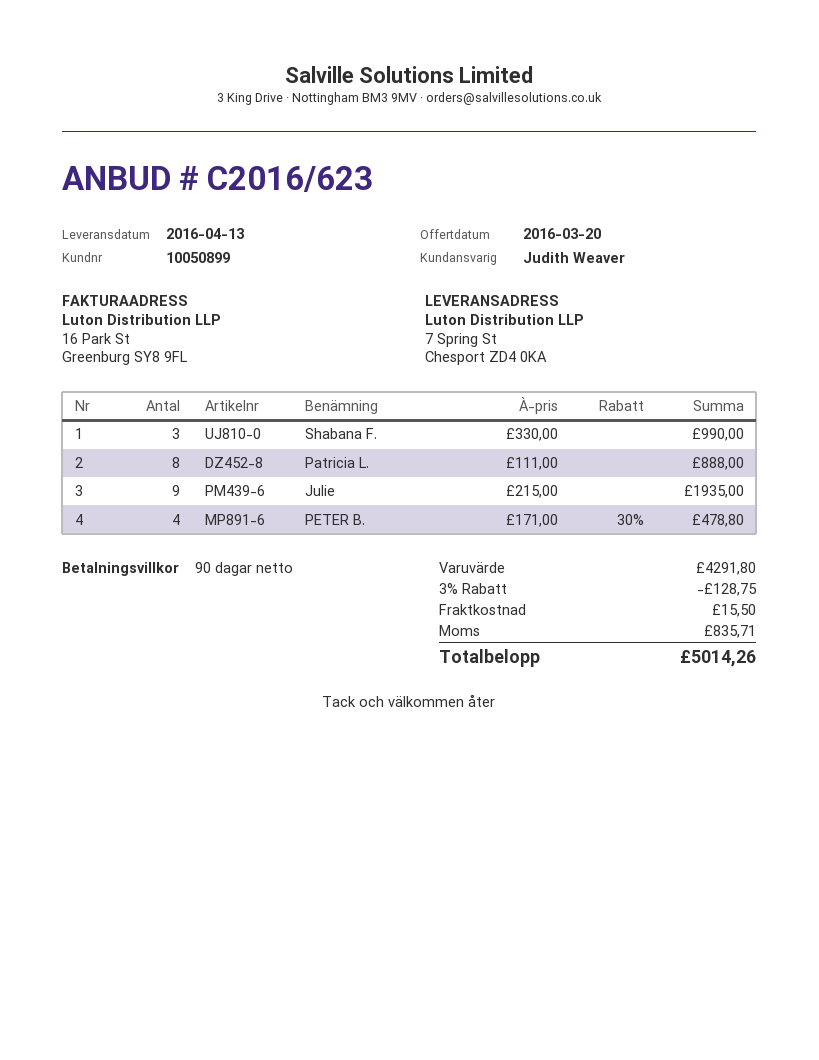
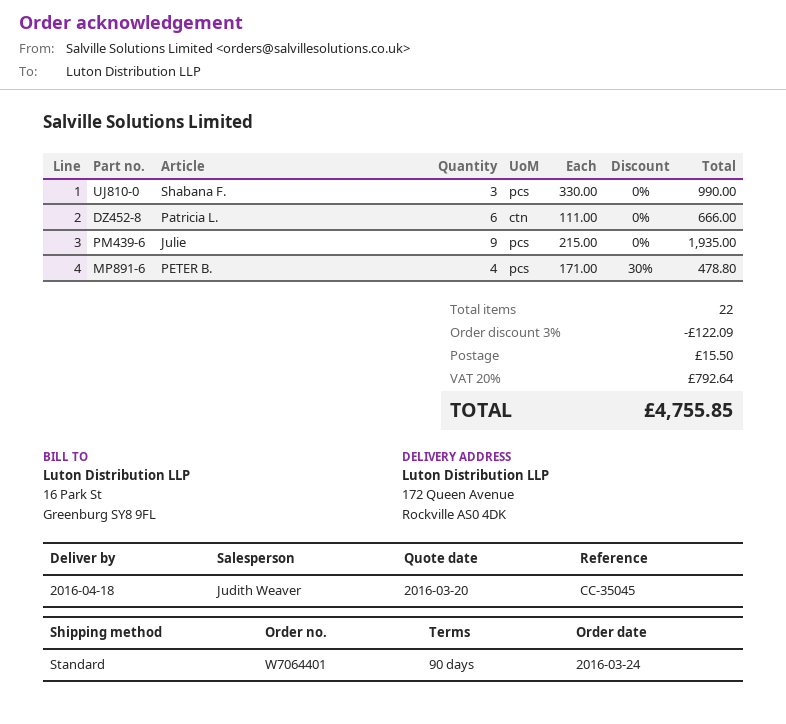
delivery date: 2016-04-13 -> 2016-04-18
ship to: 7 Spring St, Chesport ZD4 0KA -> 172 Queen Avenue, Rockville AS0 4DK
Patricia L.: 8 x 111.00 = 888.00 -> 6 x 111.00 = 666.00
discount: 3% = 128.75 -> 3% = 122.09
tax: 835.71 -> 792.64
total: 5014.26 -> 4755.85

